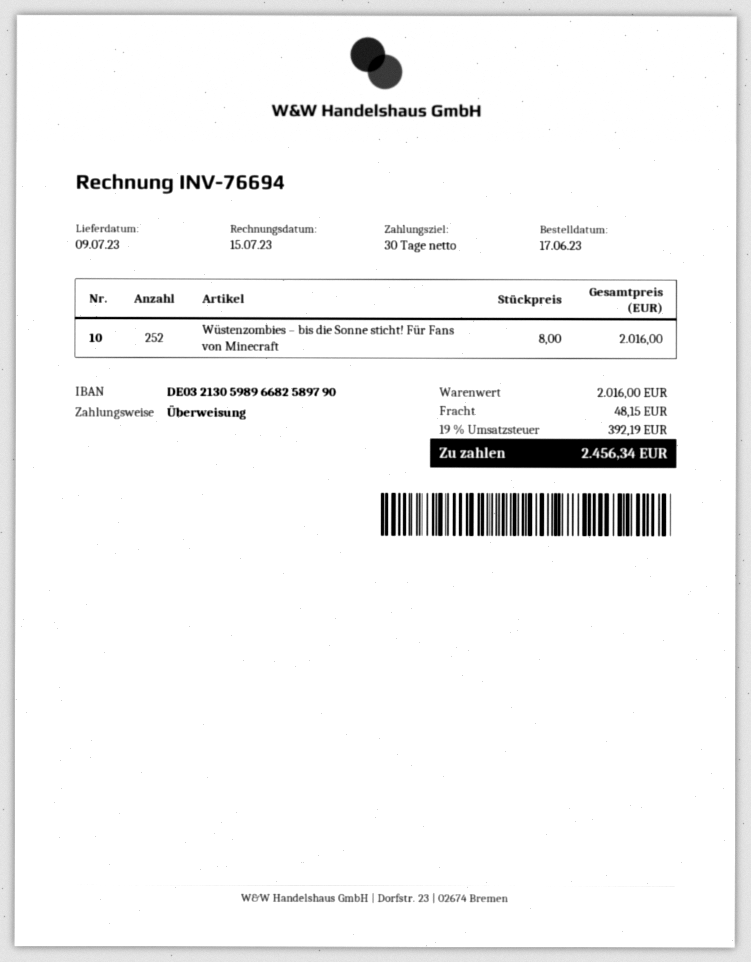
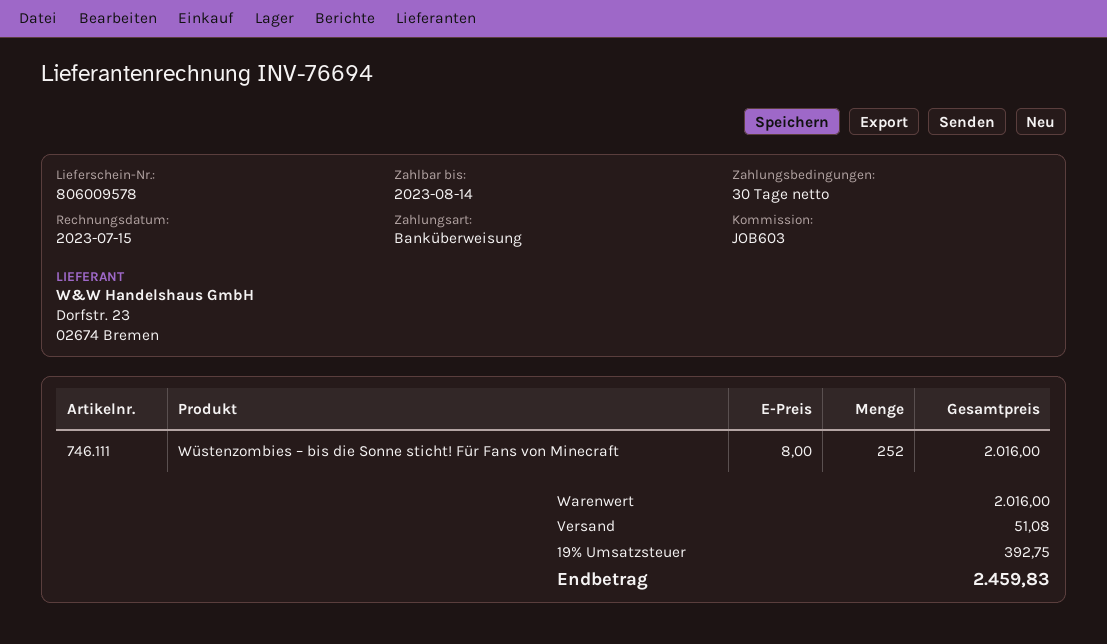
shipping: 48.15 -> 51.08
tax: 19% = 392.19 -> 19% = 392.75
total: 2456.34 -> 2459.83

